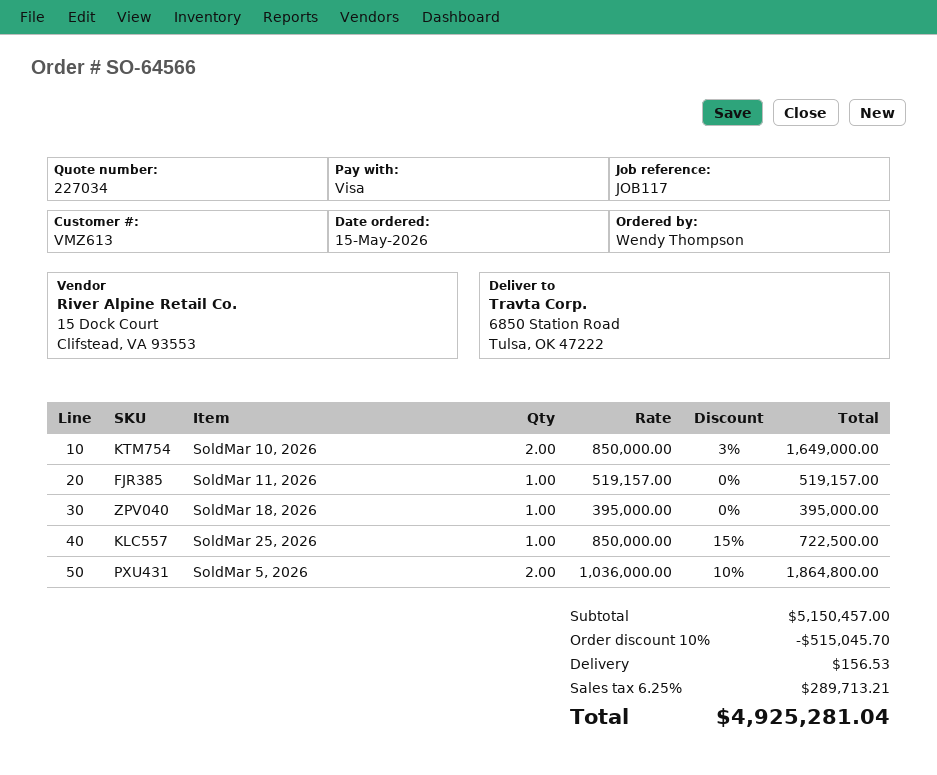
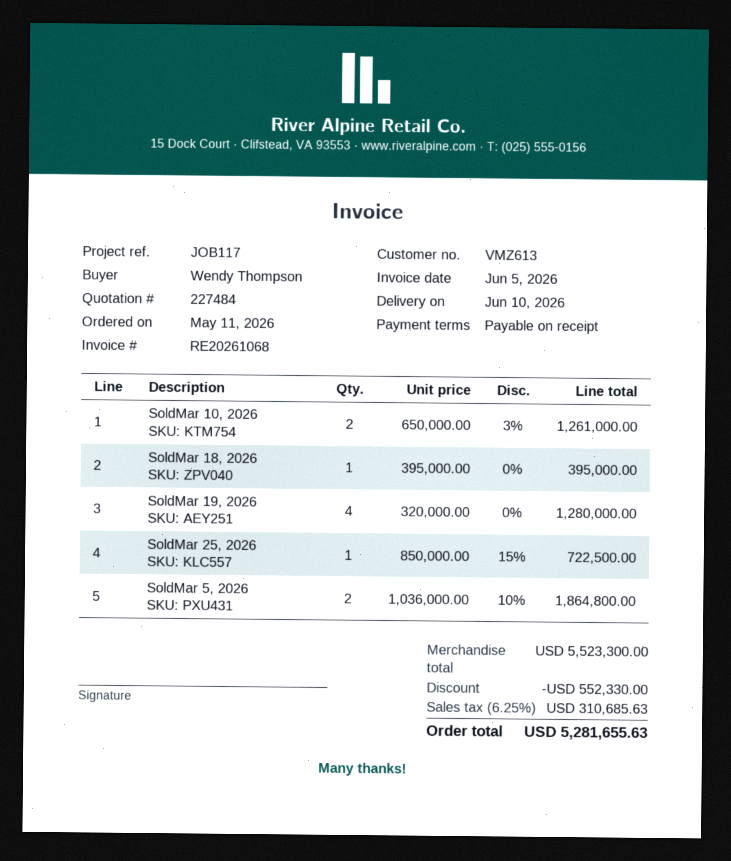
quote number: 227034 -> 227484
order date: 2026-05-15 -> 2026-05-11
SoldMar 10, 2026: 2 x 850000.00 - 3% = 1649000.00 -> 2 x 650000.00 - 3% = 1261000.00
SoldMar 11, 2026: 1 x 519157.00 = 519157.00 -> none
SoldMar 19, 2026: none -> 4 x 320000.00 = 1280000.00
subtotal: 5150457.00 -> 5523300.00
discount: 515045.70 -> 552330.00
shipping: 156.53 -> none
tax: 6.25% = 289713.21 -> 6.25% = 310685.63
total: 4925281.04 -> 5281655.63

